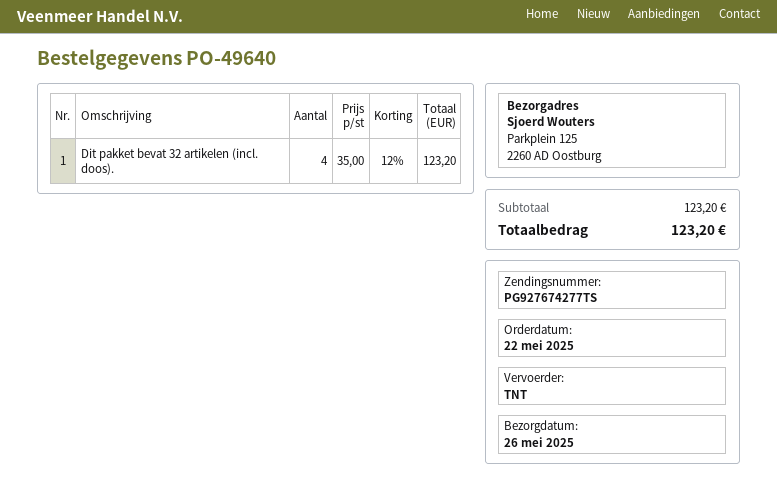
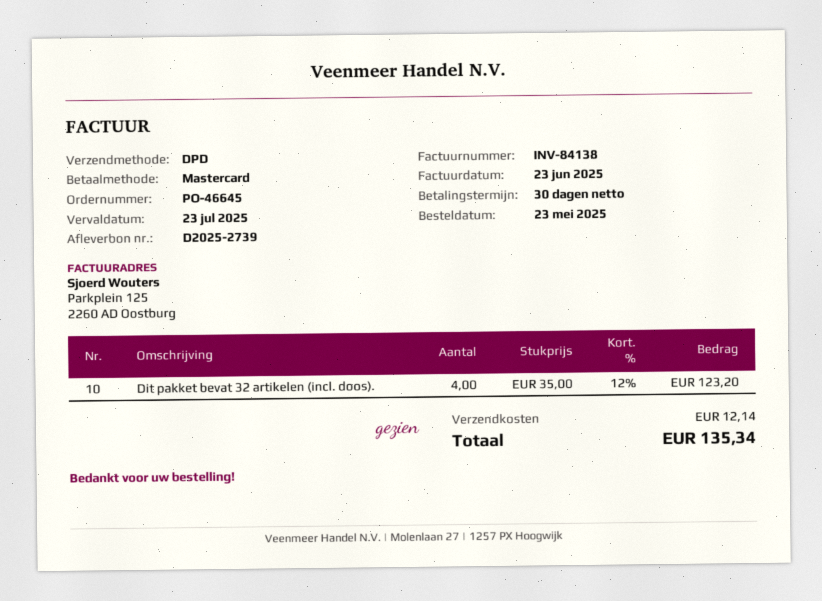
order number: PO-49640 -> PO-46645
order date: 2025-05-22 -> 2025-05-23
shipping method: TNT -> DPD
shipping: none -> 12.14
total: 123.20 -> 135.34

